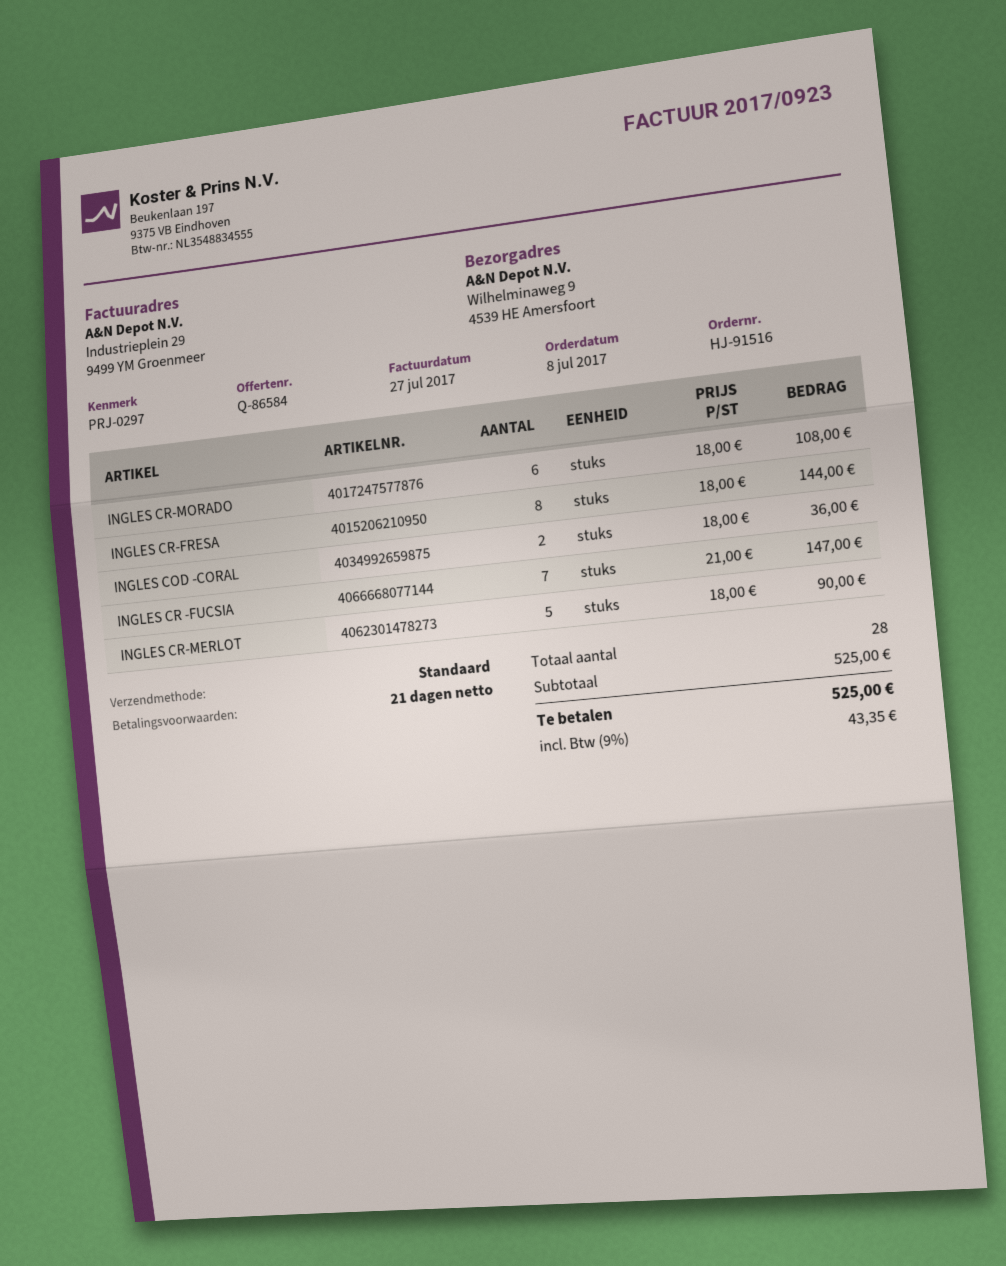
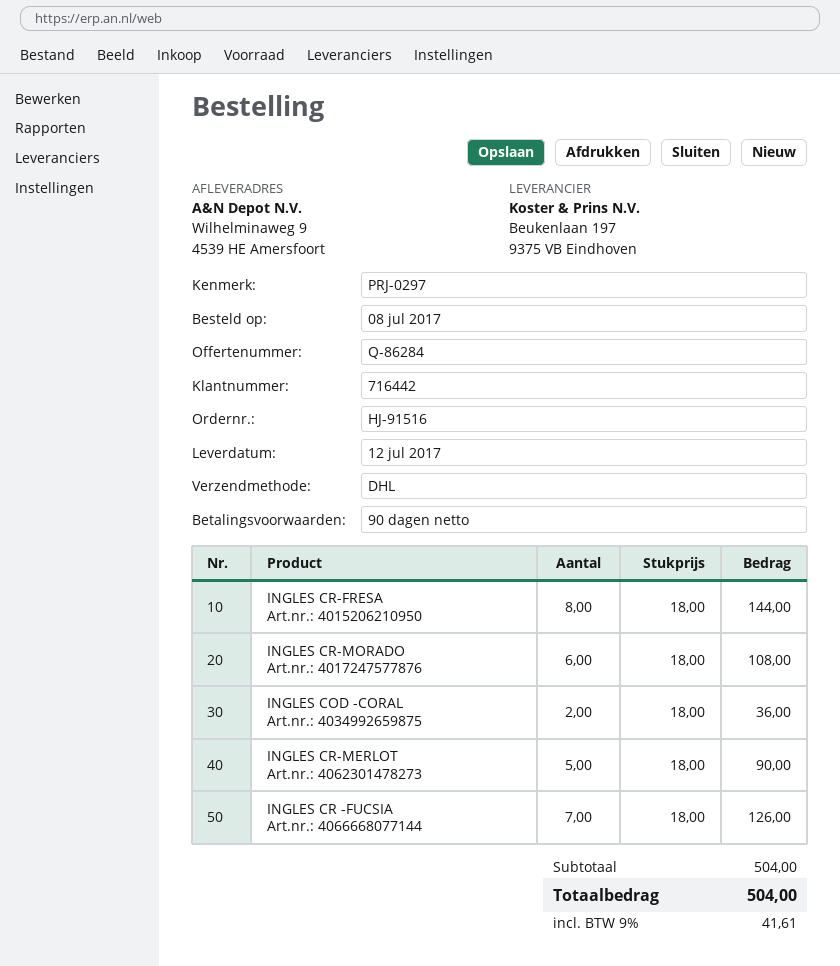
quote number: Q-86584 -> Q-86284
payment terms: 21 days -> 90 days
shipping method: standard -> DHL
INGLES CR -FUCSIA: 7 x 21.00 = 147.00 -> 7 x 18.00 = 126.00
subtotal: 525.00 -> 504.00
tax: 9% = 43.35 -> 9% = 41.61
total: 525.00 -> 504.00

